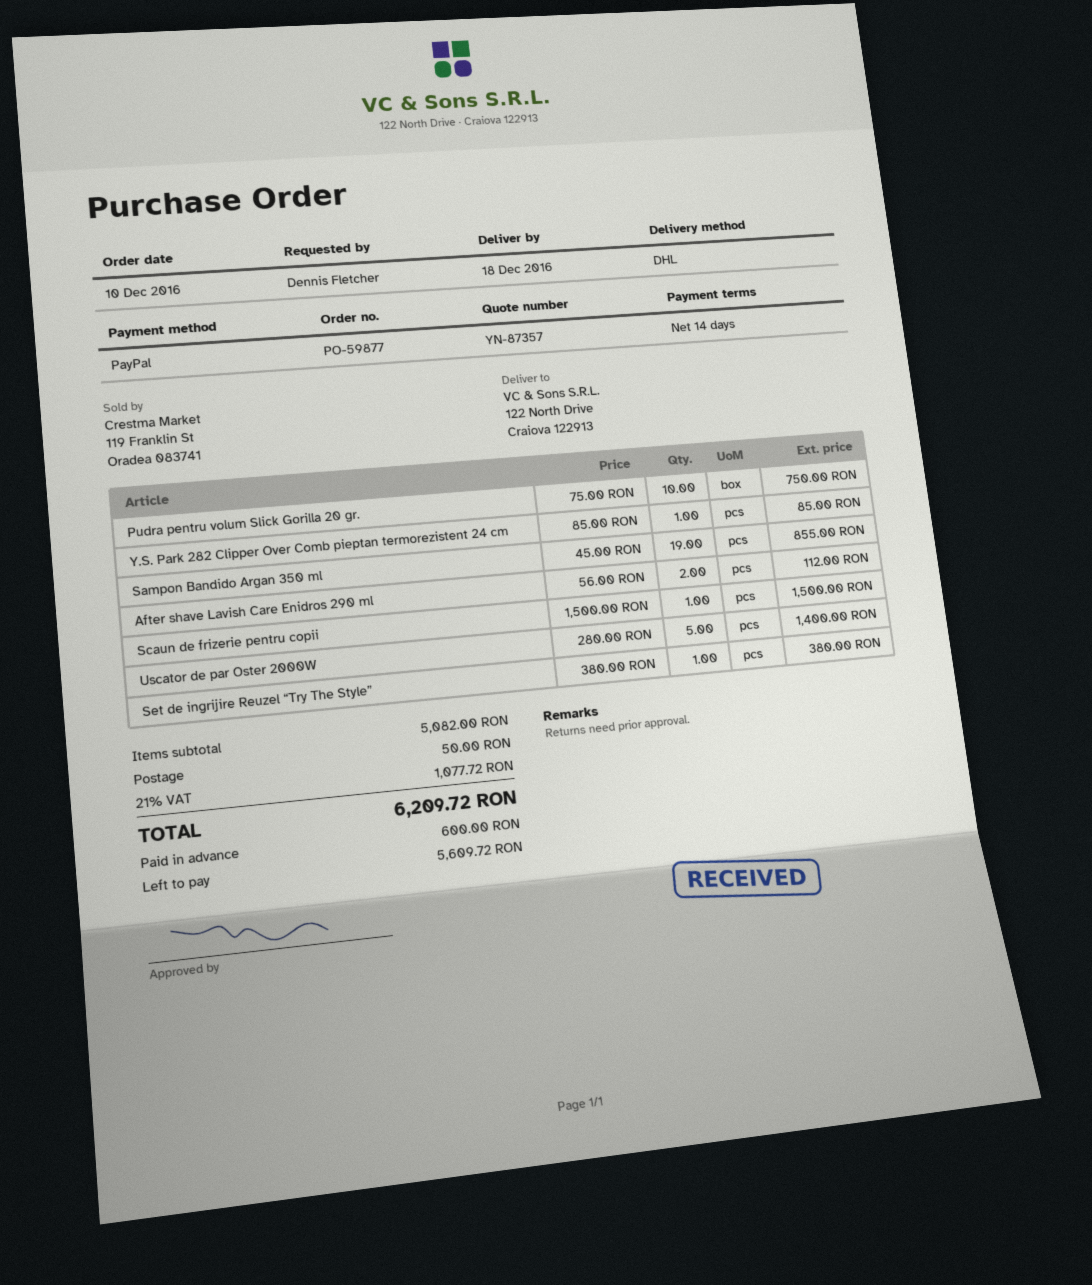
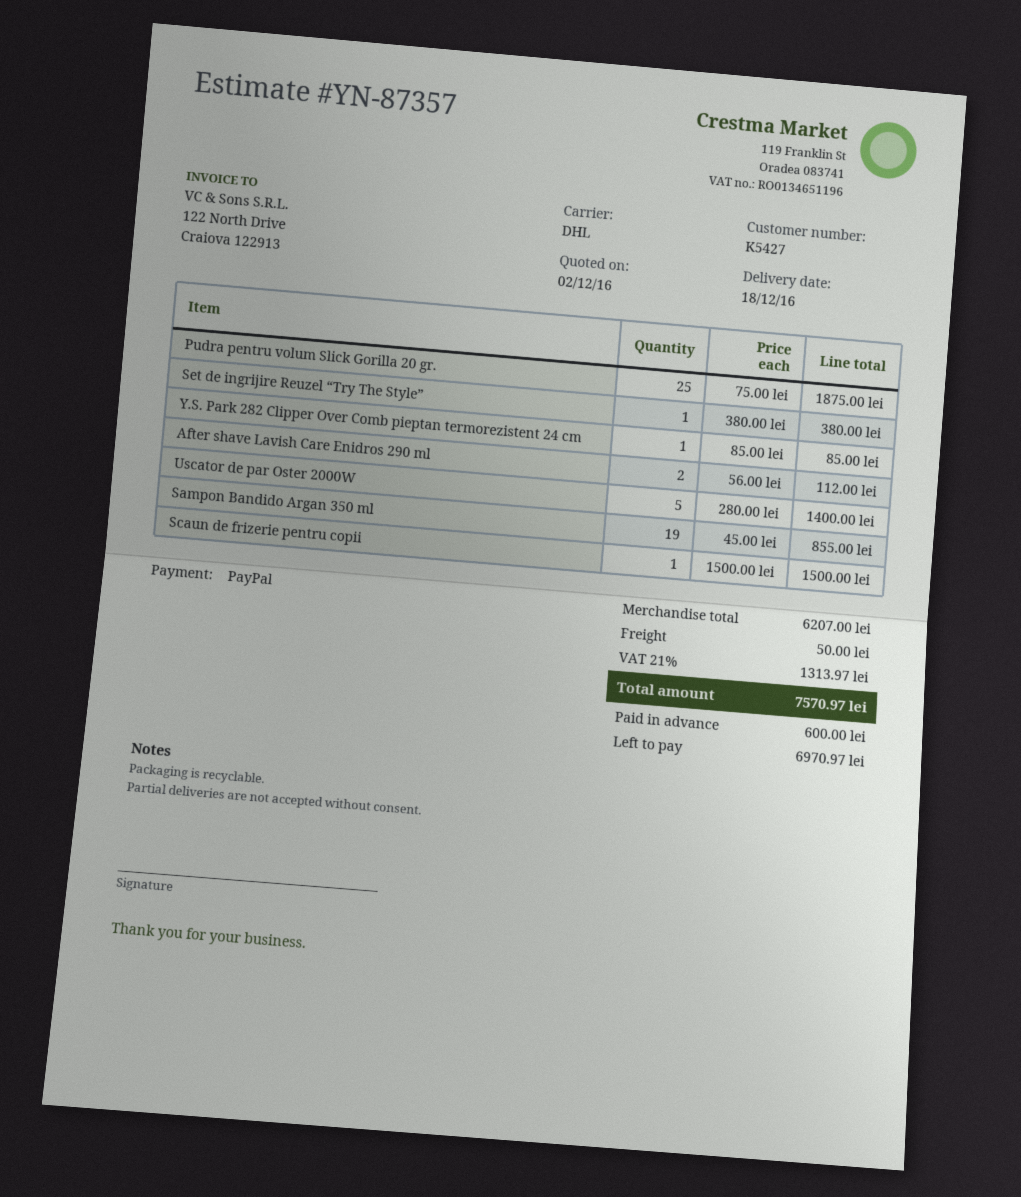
Pudra pentru volum Slick Gorilla 20 gr.: 10 x 75.00 = 750.00 -> 25 x 75.00 = 1875.00
subtotal: 5082.00 -> 6207.00
tax: 21% = 1077.72 -> 21% = 1313.97
total: 6209.72 -> 7570.97
balance: 5609.72 -> 6970.97

